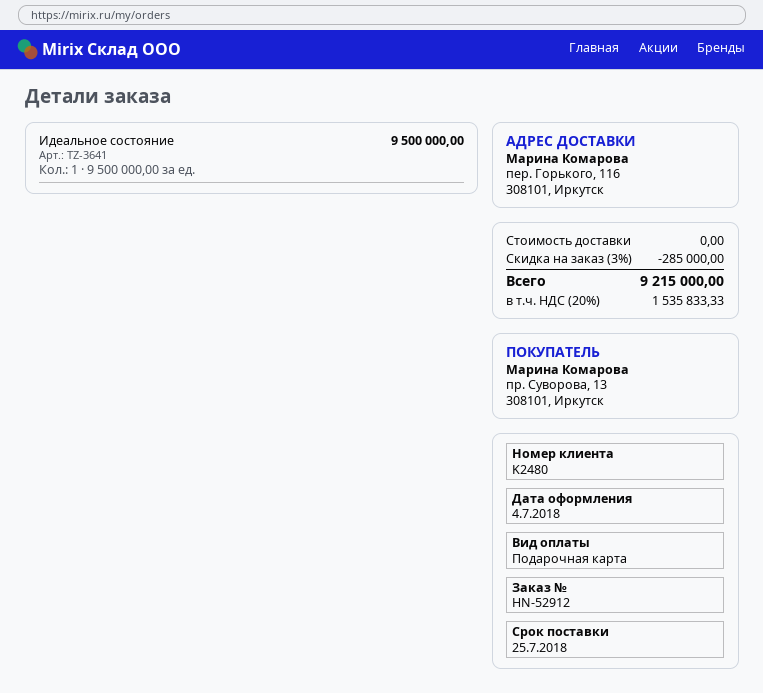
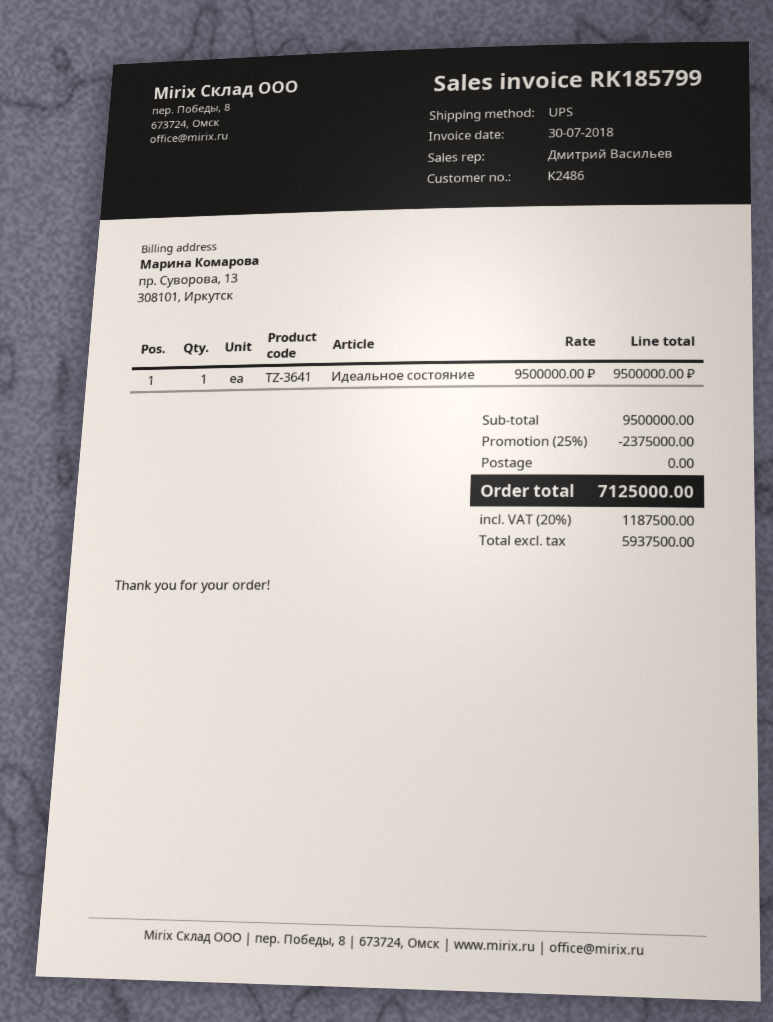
customer number: K2480 -> K2486
discount: 3% = 285000.00 -> 25% = 2375000.00
tax: 20% = 1535833.33 -> 20% = 1187500.00
total: 9215000.00 -> 7125000.00

